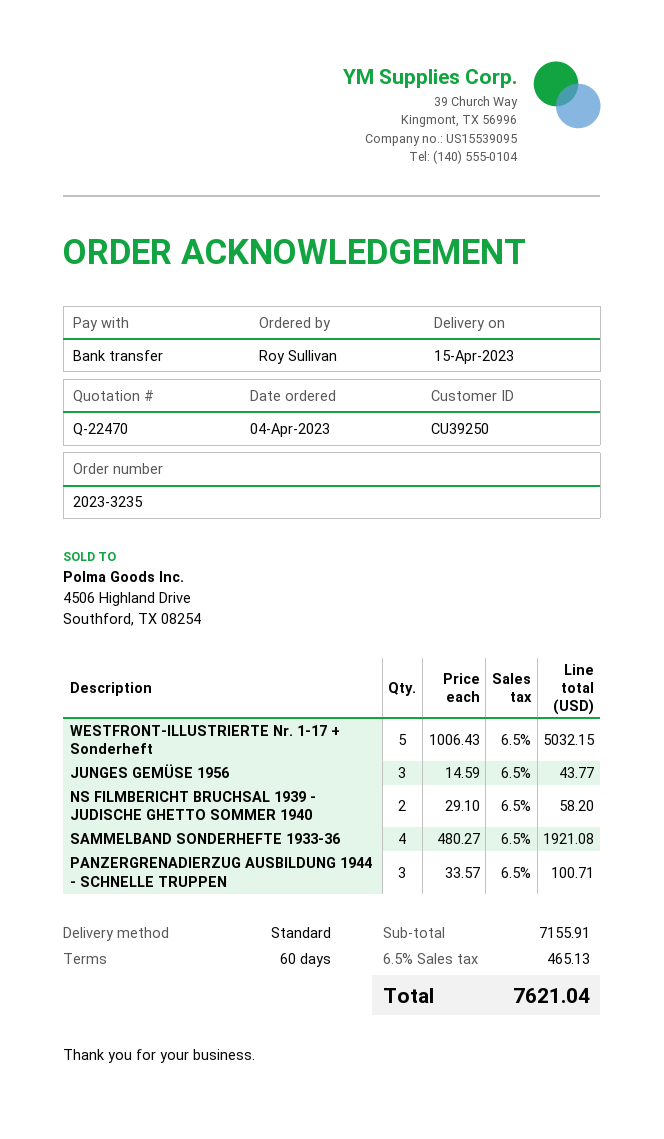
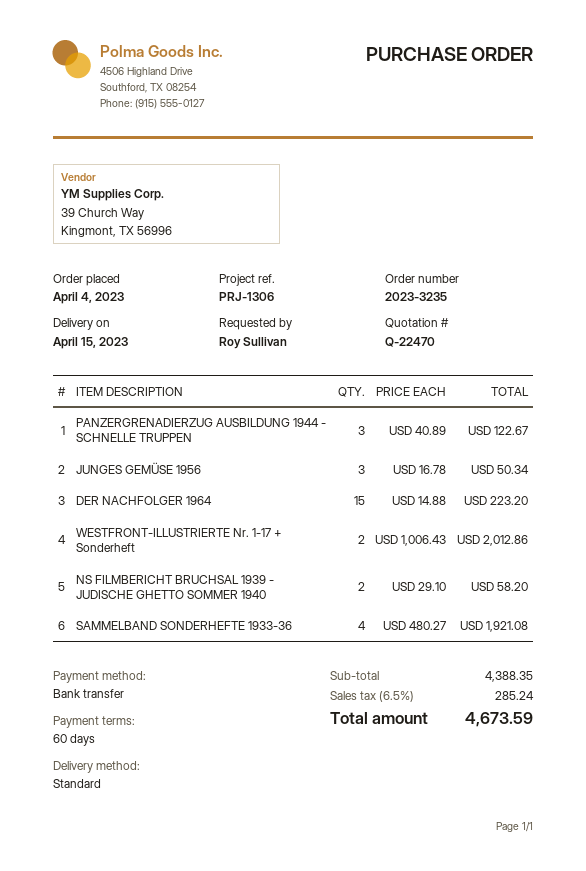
WESTFRONT-ILLUSTRIERTE Nr. 1-17 + Sonderheft: 5 x 1006.43 = 5032.15 -> 2 x 1006.43 = 2012.86
JUNGES GEMÜSE 1956: 3 x 14.59 = 43.77 -> 3 x 16.78 = 50.34
PANZERGRENADIERZUG AUSBILDUNG 1944 - SCHNELLE TRUPPEN: 3 x 33.57 = 100.71 -> 3 x 40.89 = 122.67
DER NACHFOLGER 1964: none -> 15 x 14.88 = 223.20
subtotal: 7155.91 -> 4388.35
tax: 6.5% = 465.13 -> 6.5% = 285.24
total: 7621.04 -> 4673.59

